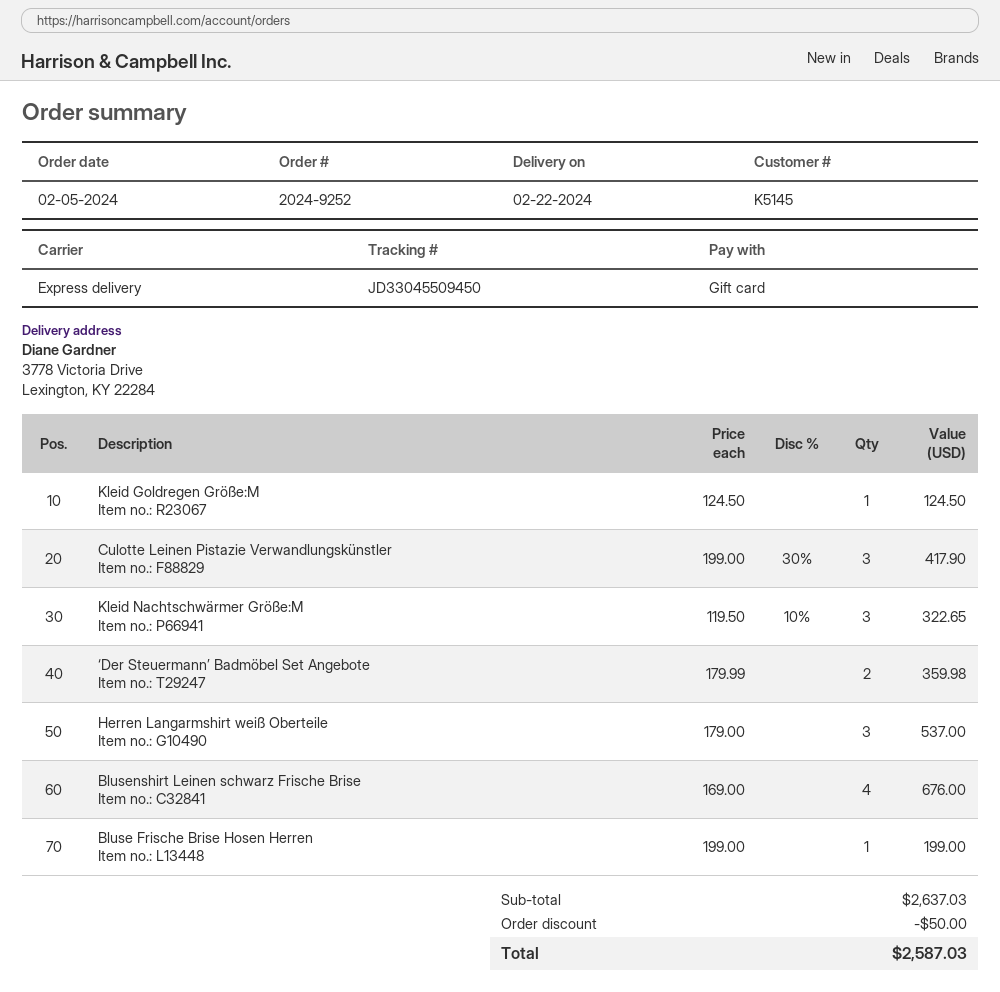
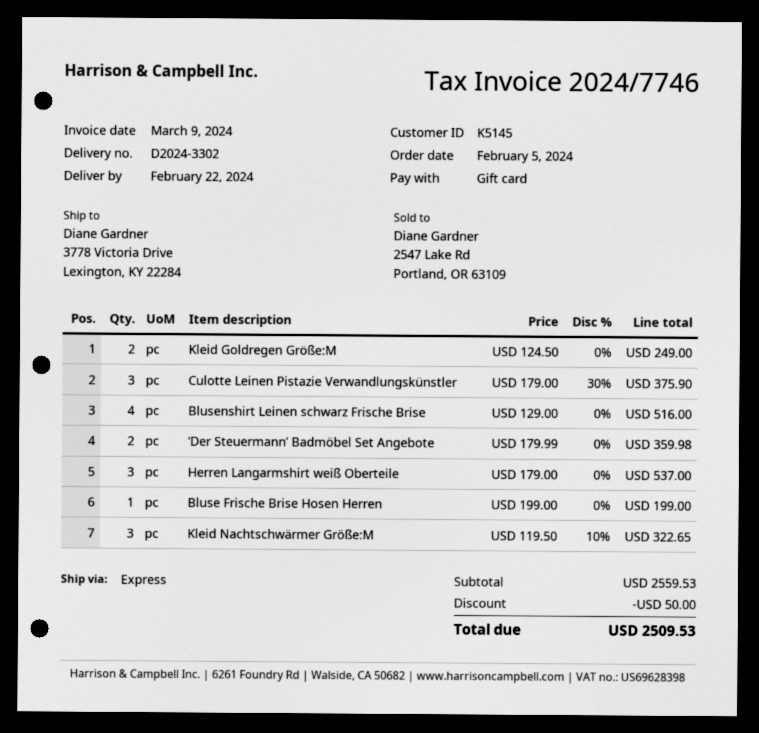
Kleid Goldregen Größe:M: 1 x 124.50 = 124.50 -> 2 x 124.50 = 249.00
Culotte Leinen Pistazie Verwandlungskünstler: 3 x 199.00 - 30% = 417.90 -> 3 x 179.00 - 30% = 375.90
Blusenshirt Leinen schwarz Frische Brise: 4 x 169.00 = 676.00 -> 4 x 129.00 = 516.00
subtotal: 2637.03 -> 2559.53
total: 2587.03 -> 2509.53

